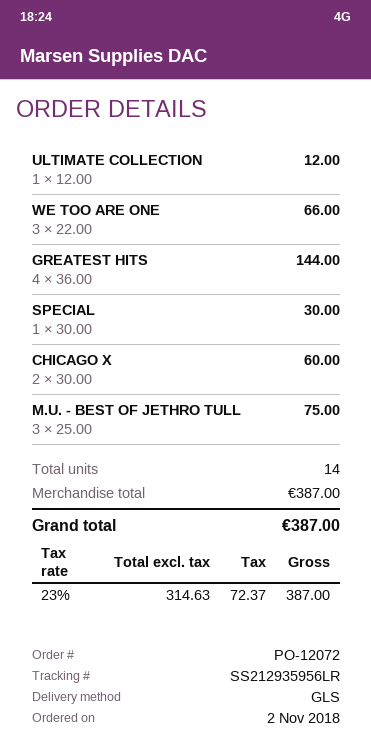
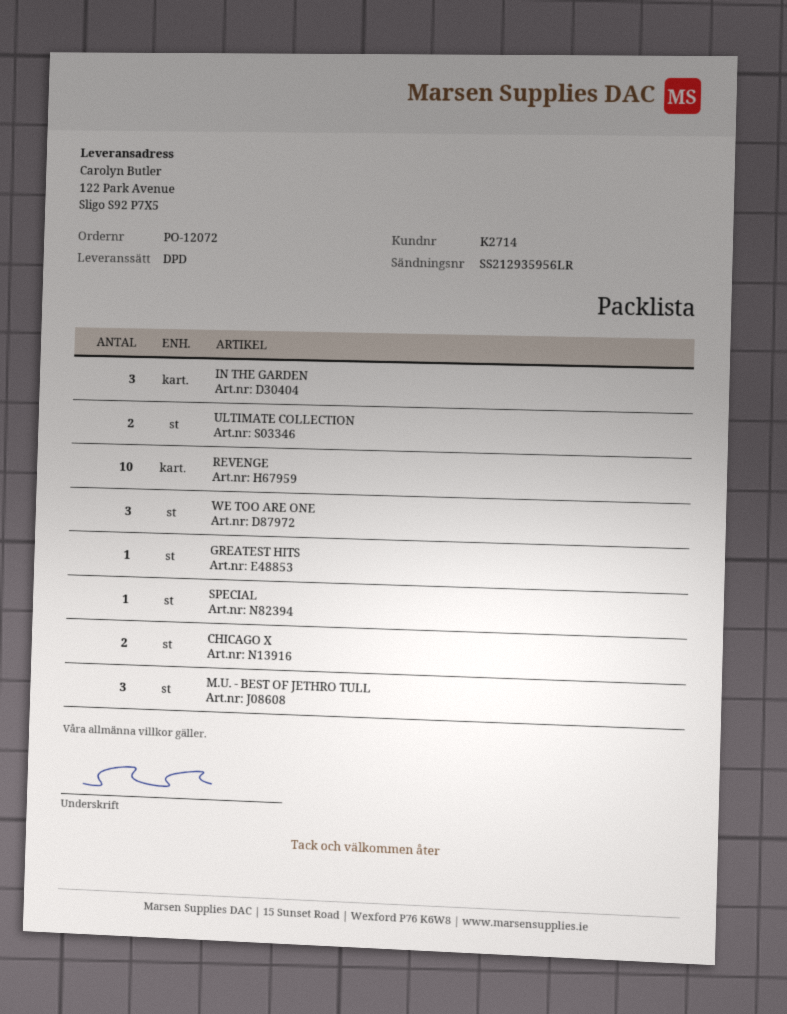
shipping method: GLS -> DPD
ULTIMATE COLLECTION: 1 -> 2
GREATEST HITS: 4 -> 1
IN THE GARDEN: none -> 3
REVENGE: none -> 10

